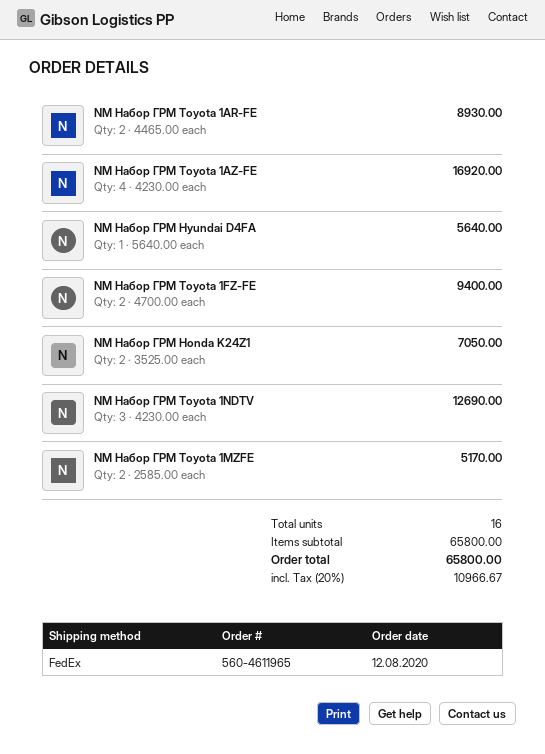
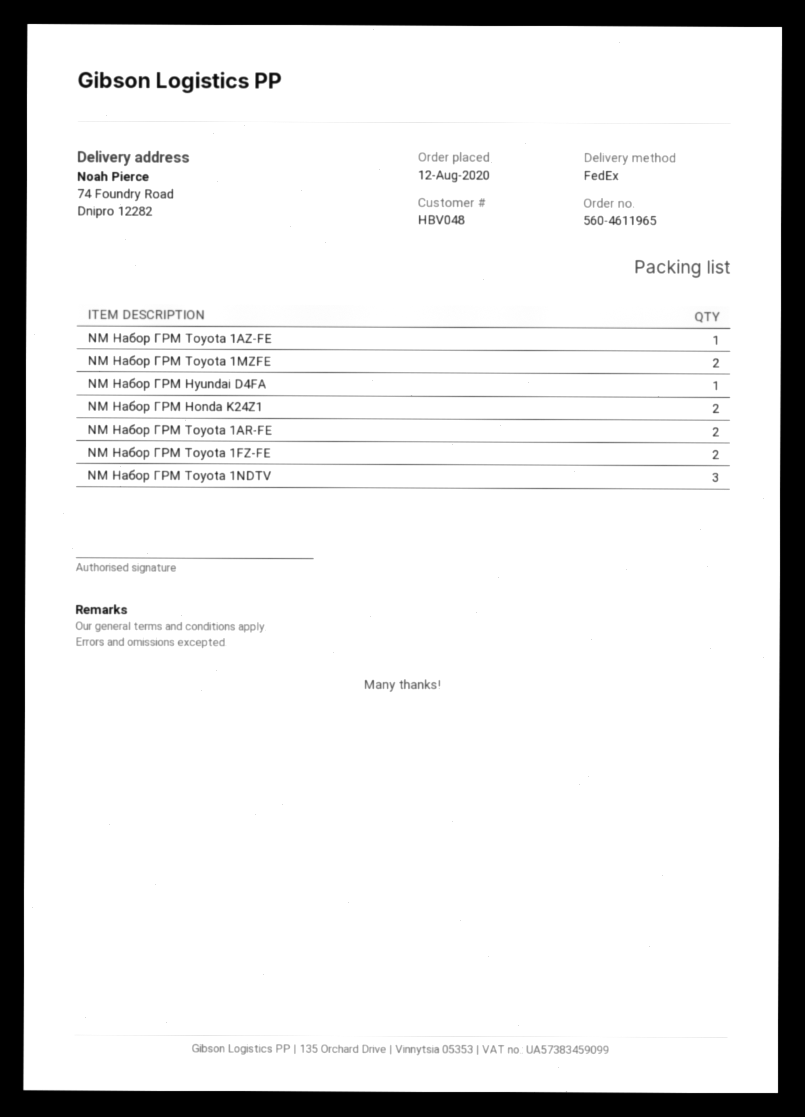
NM Набор ГРМ Toyota 1AZ-FE: 4 -> 1

